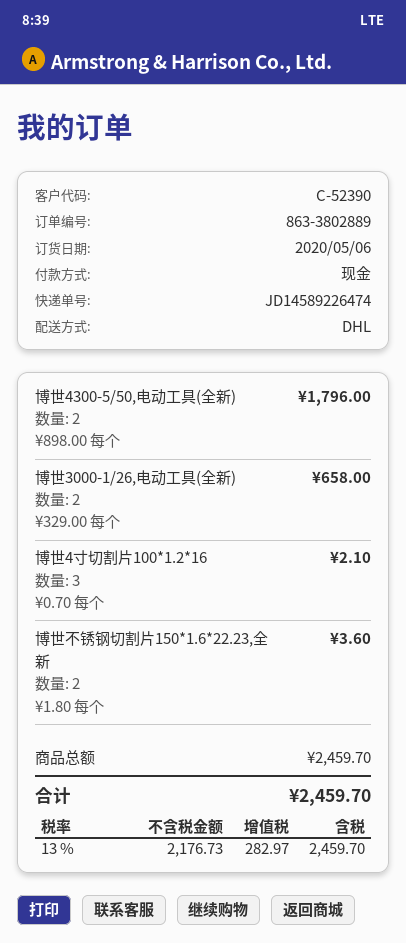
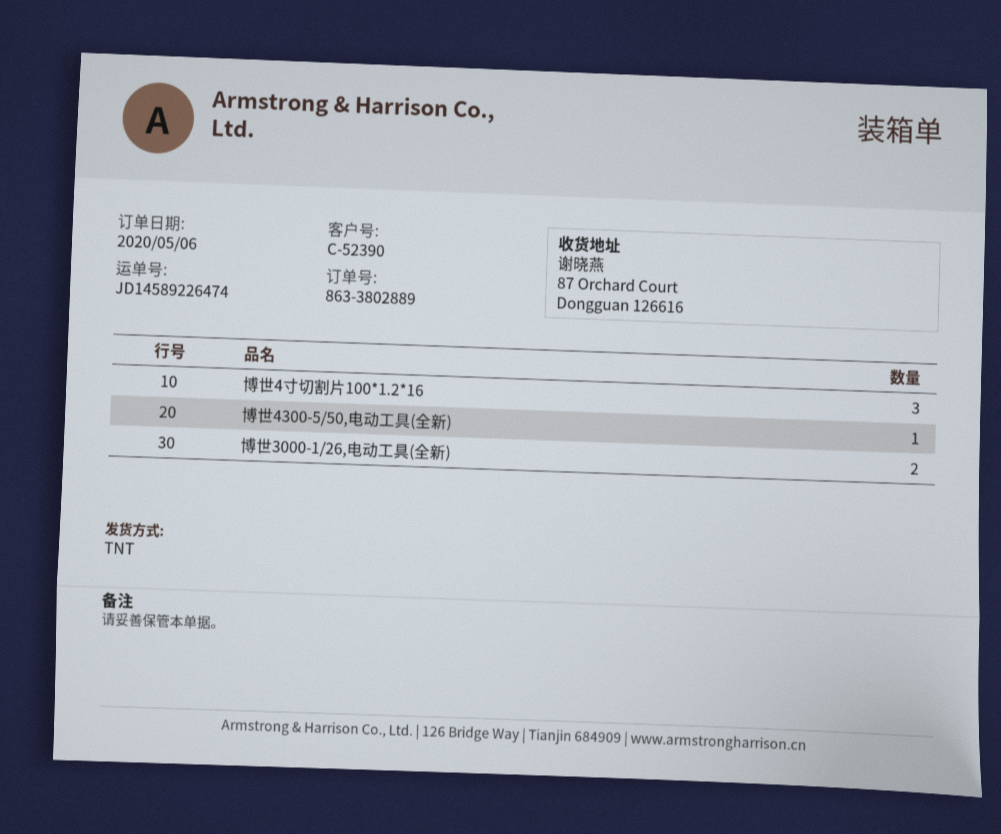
shipping method: DHL -> TNT
博世4300-5/50,电动工具(全新): 2 -> 1
博世不锈钢切割片150*1.6*22.23,全新: 2 -> none

